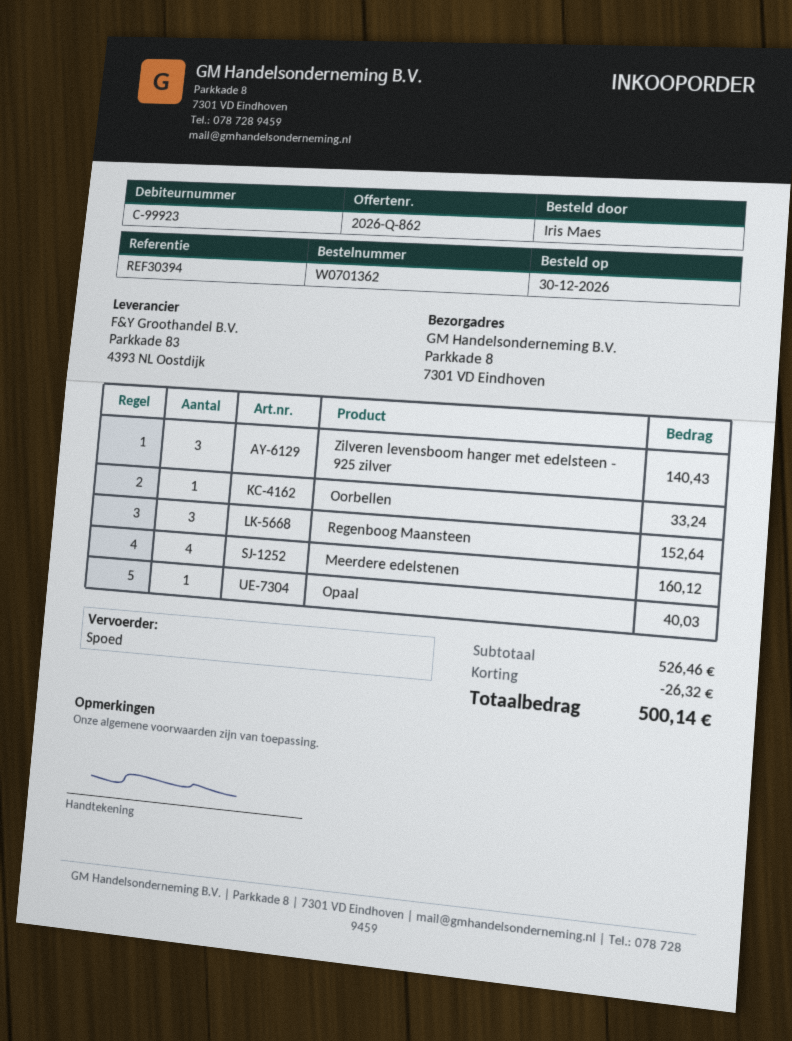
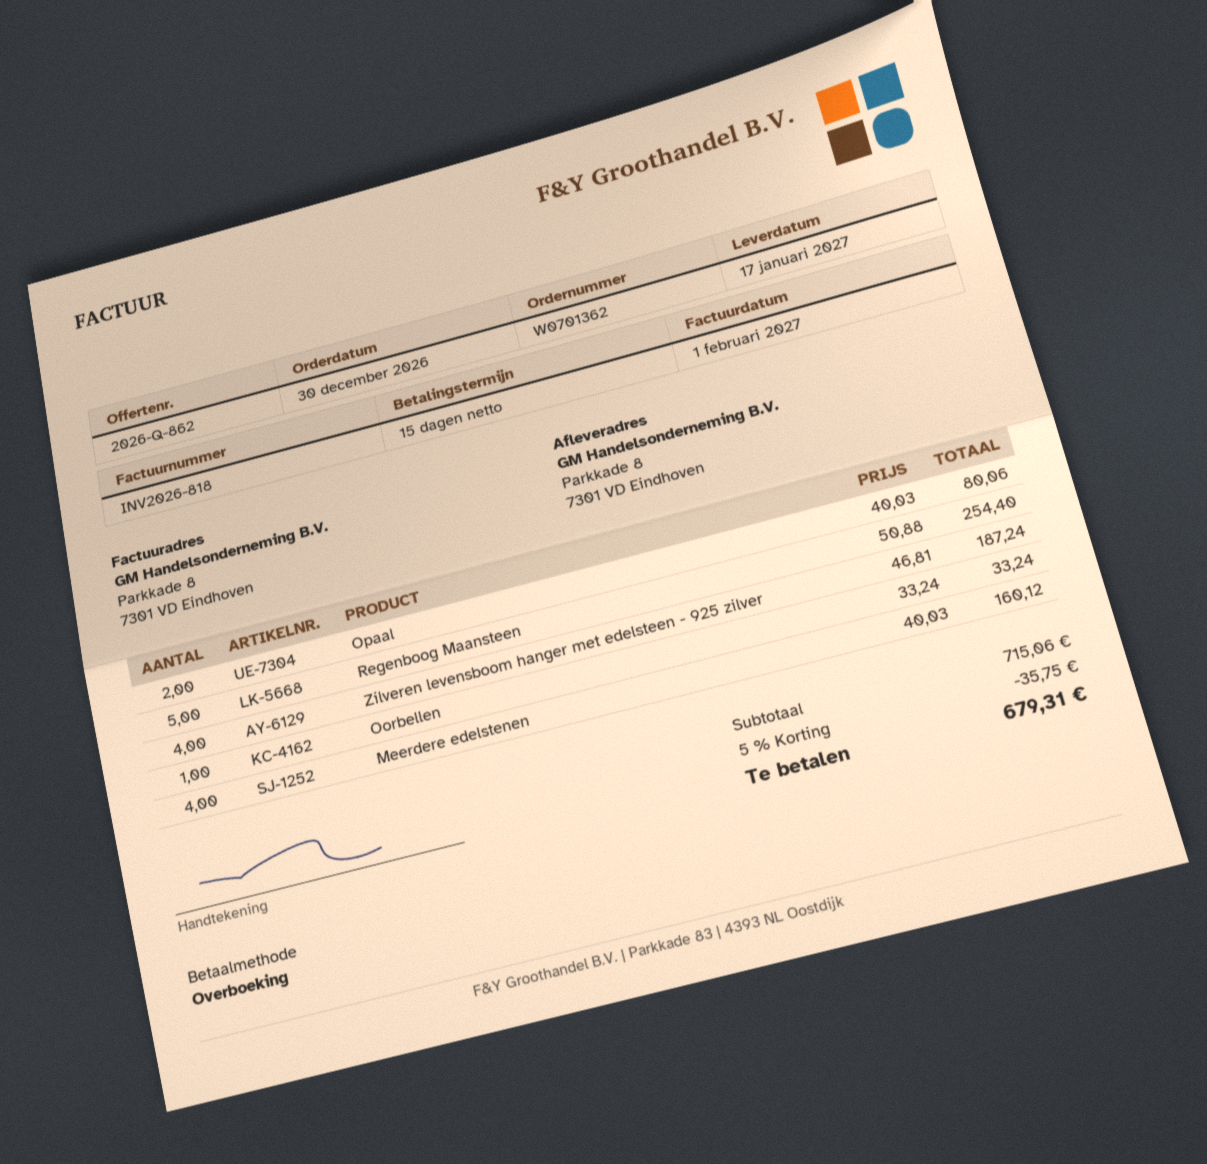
Zilveren levensboom hanger met edelsteen - 925 zilver: 3 for 140.43 -> 4 for 187.24
Regenboog Maansteen: 3 for 152.64 -> 5 for 254.40
Opaal: 1 for 40.03 -> 2 for 80.06
subtotal: 526.46 -> 715.06
discount: 26.32 -> 35.75
total: 500.14 -> 679.31

